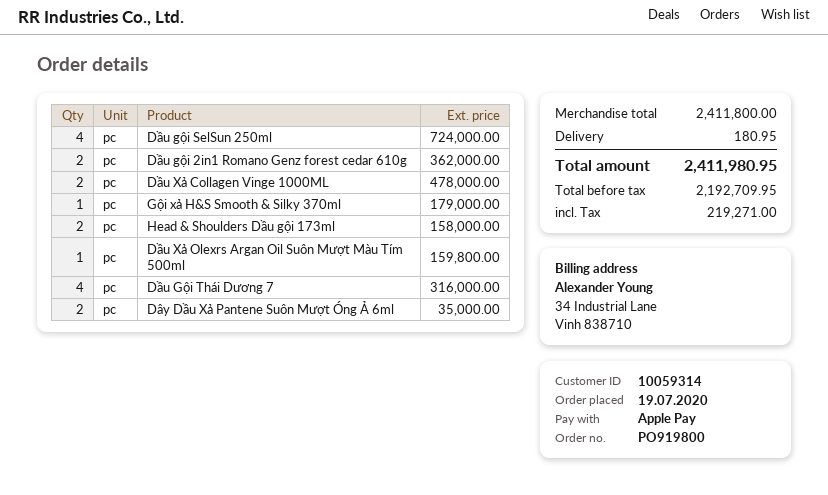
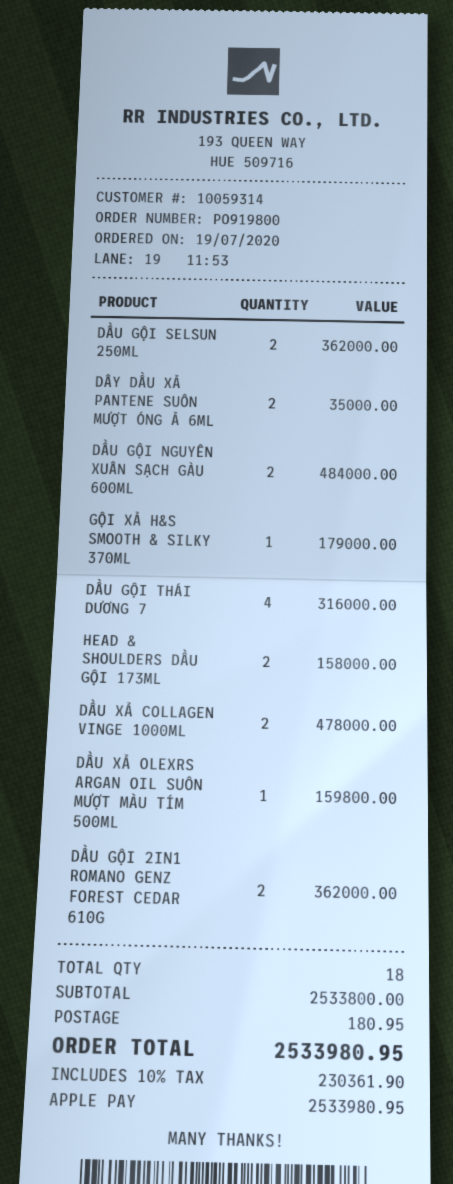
Dầu gội SelSun 250ml: 4 for 724000.00 -> 2 for 362000.00
DẦU GỘI NGUYÊN XUÂN SẠCH GÀU 600ML: none -> 2 for 484000.00
subtotal: 2411800.00 -> 2533800.00
tax: 219271.00 -> 230361.90
total: 2411980.95 -> 2533980.95

